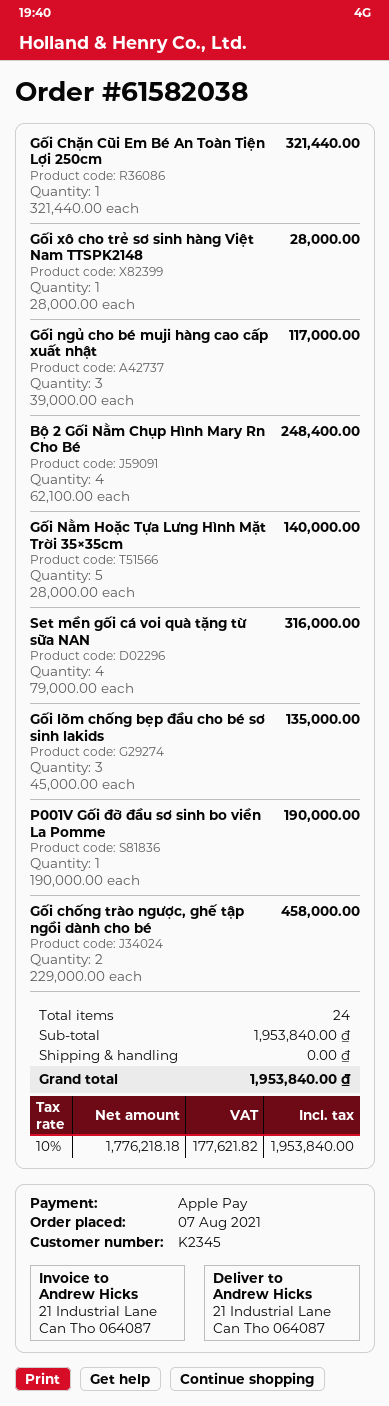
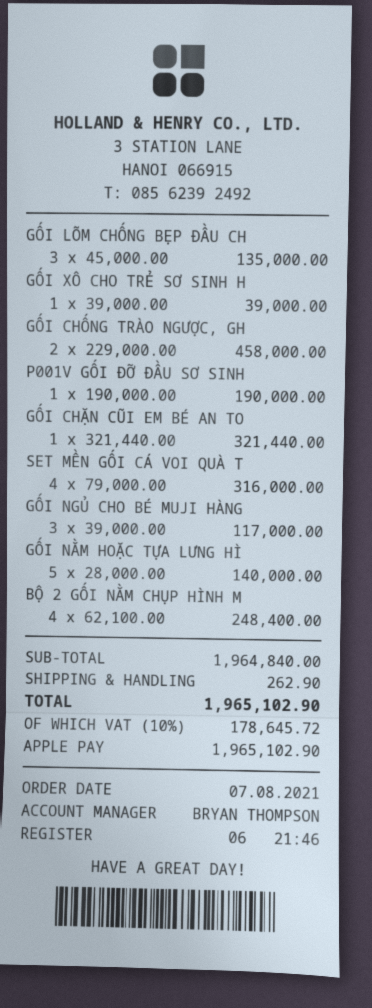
Gối xô cho trẻ sơ sinh hàng Việt Nam TTSPK2148: 1 x 28000.00 = 28000.00 -> 1 x 39000.00 = 39000.00
subtotal: 1953840.00 -> 1964840.00
shipping: 0.00 -> 262.90
tax: 10% = 177621.82 -> 10% = 178645.72
total: 1953840.00 -> 1965102.90

